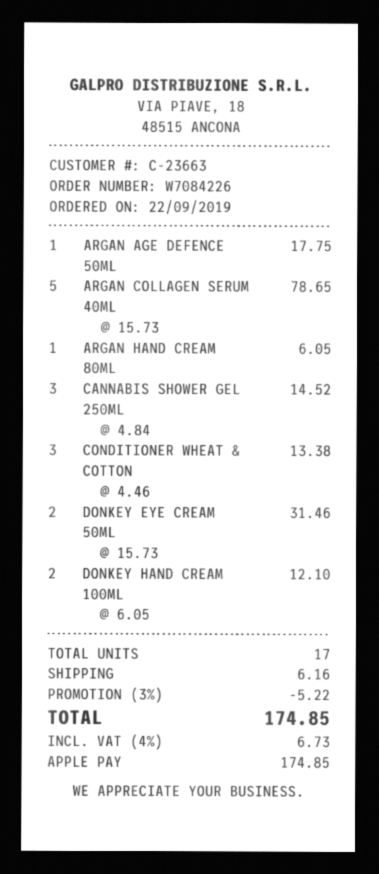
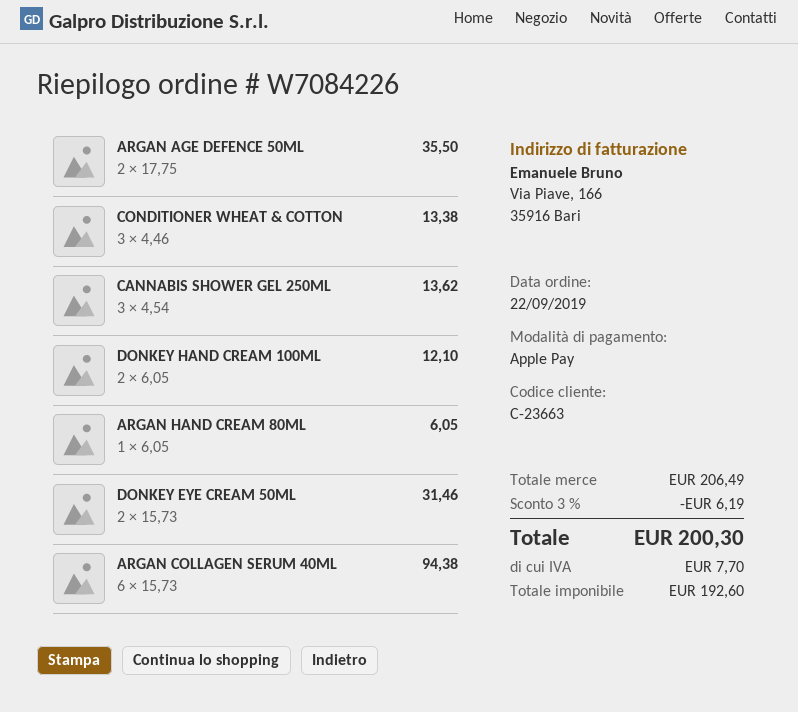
ARGAN AGE DEFENCE 50ML: 1 x 17.75 = 17.75 -> 2 x 17.75 = 35.50
ARGAN COLLAGEN SERUM 40ML: 5 x 15.73 = 78.65 -> 6 x 15.73 = 94.38
CANNABIS SHOWER GEL 250ML: 3 x 4.84 = 14.52 -> 3 x 4.54 = 13.62
discount: 3% = 5.22 -> 3% = 6.19
shipping: 6.16 -> none
tax: 6.73 -> 7.70
total: 174.85 -> 200.30

